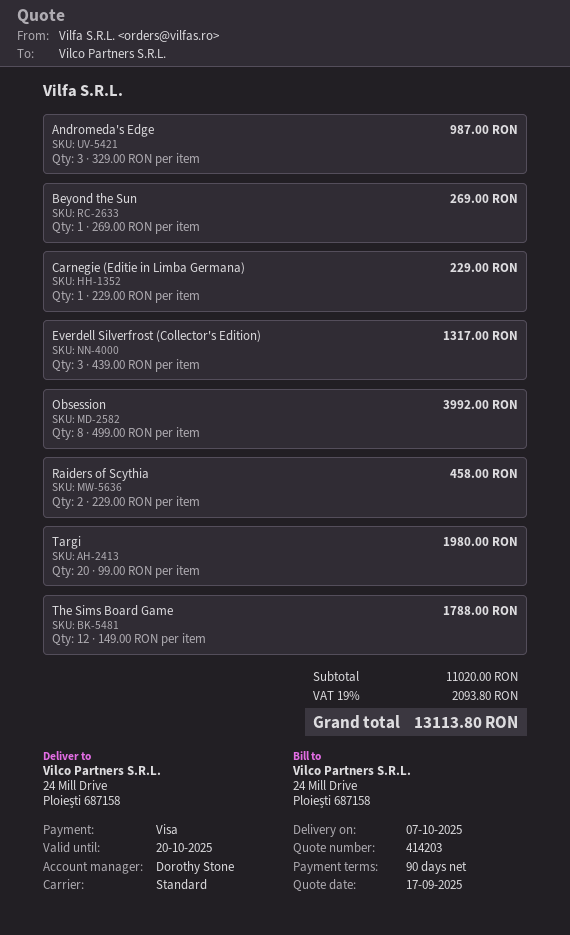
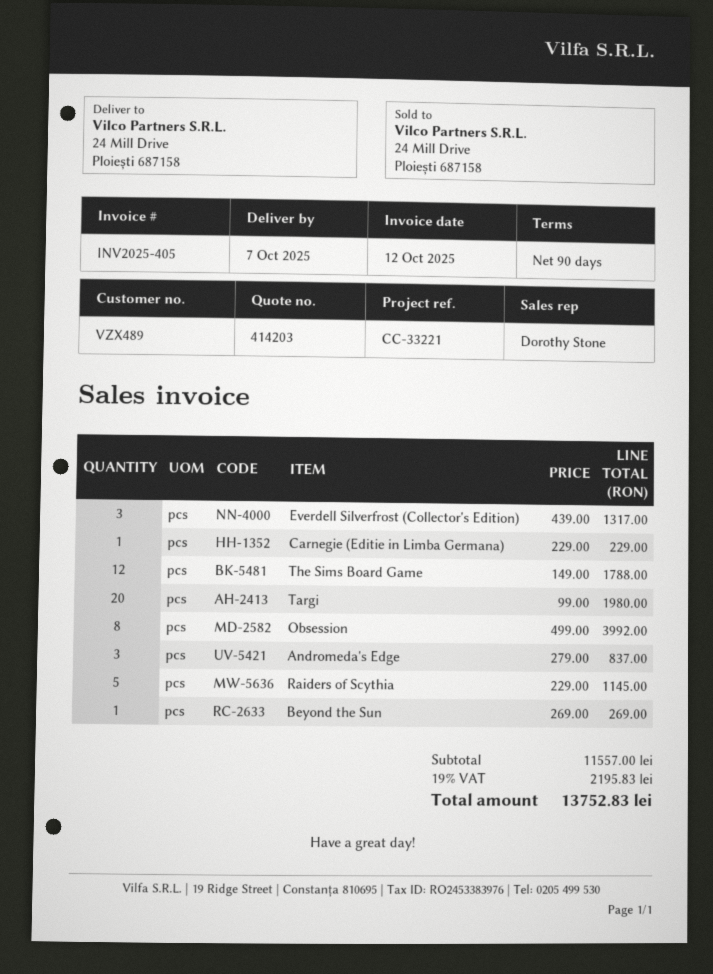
Andromeda's Edge: 3 x 329.00 = 987.00 -> 3 x 279.00 = 837.00
Raiders of Scythia: 2 x 229.00 = 458.00 -> 5 x 229.00 = 1145.00
subtotal: 11020.00 -> 11557.00
tax: 19% = 2093.80 -> 19% = 2195.83
total: 13113.80 -> 13752.83

